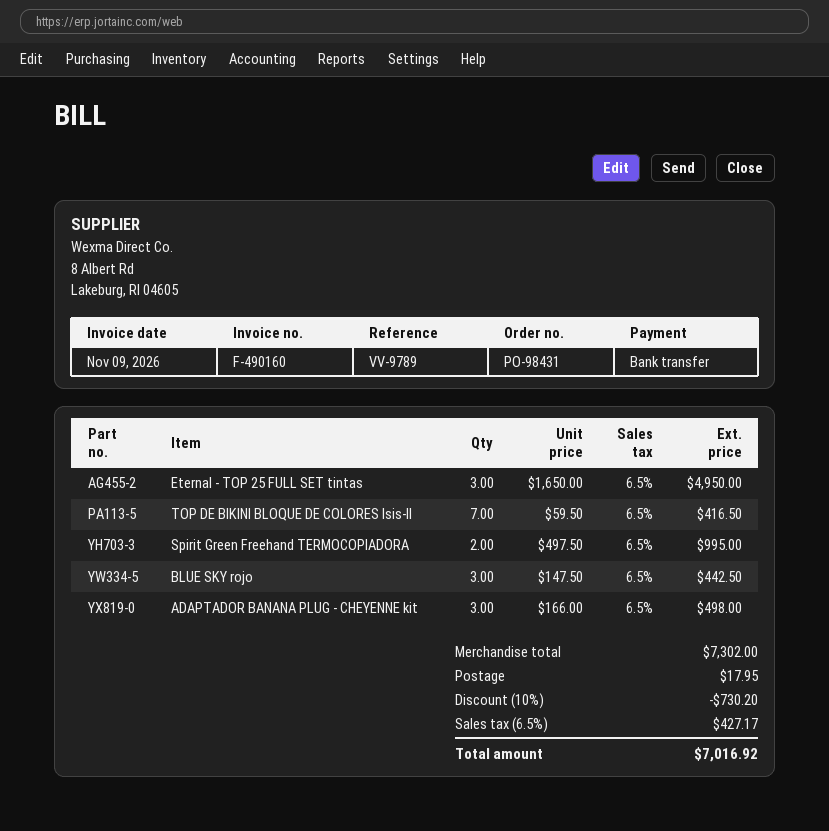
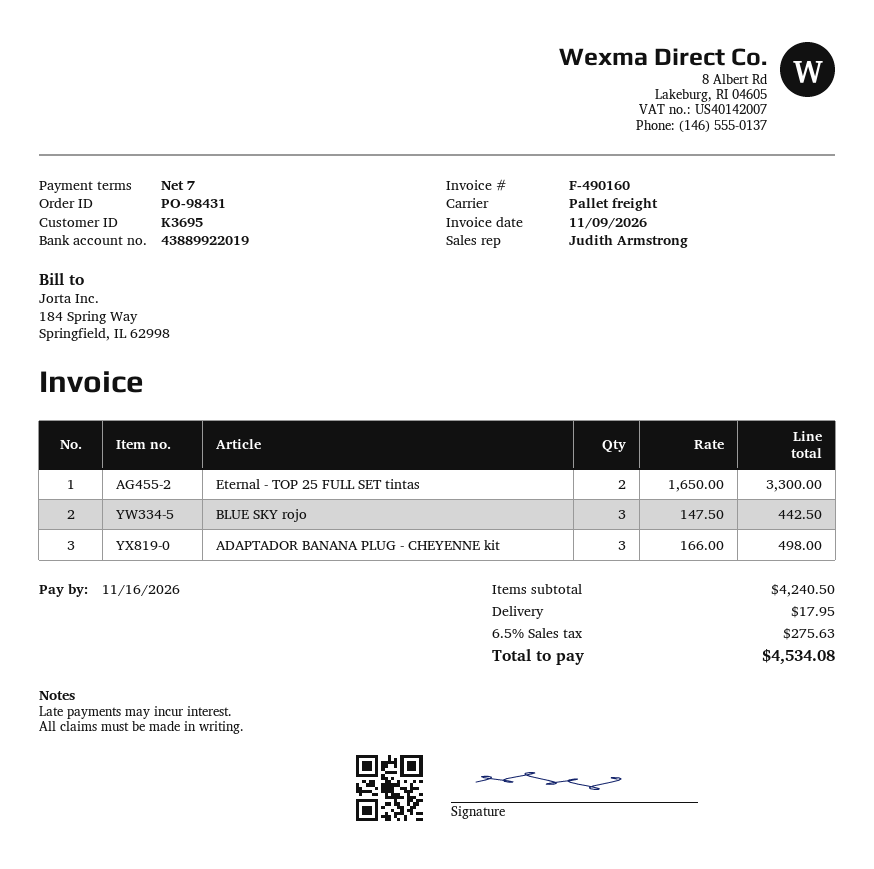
Eternal - TOP 25 FULL SET tintas: 3 x 1650.00 = 4950.00 -> 2 x 1650.00 = 3300.00
TOP DE BIKINI BLOQUE DE COLORES Isis-II: 7 x 59.50 = 416.50 -> none
Spirit Green Freehand TERMOCOPIADORA: 2 x 497.50 = 995.00 -> none
subtotal: 7302.00 -> 4240.50
discount: 10% = 730.20 -> none
tax: 6.5% = 427.17 -> 6.5% = 275.63
total: 7016.92 -> 4534.08

